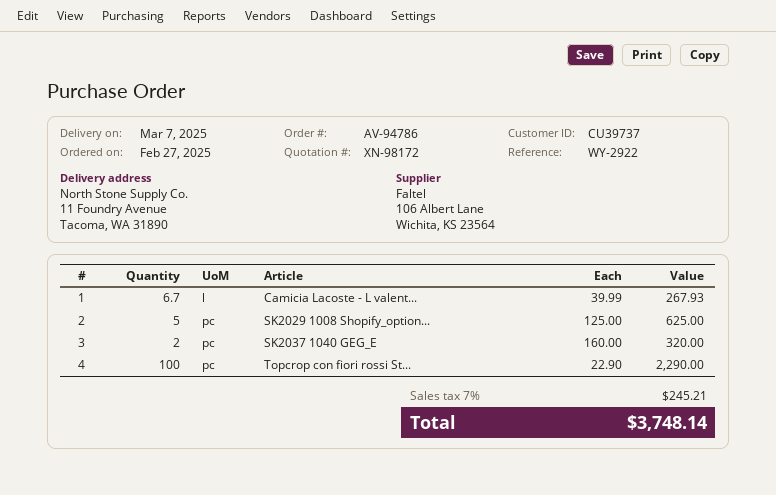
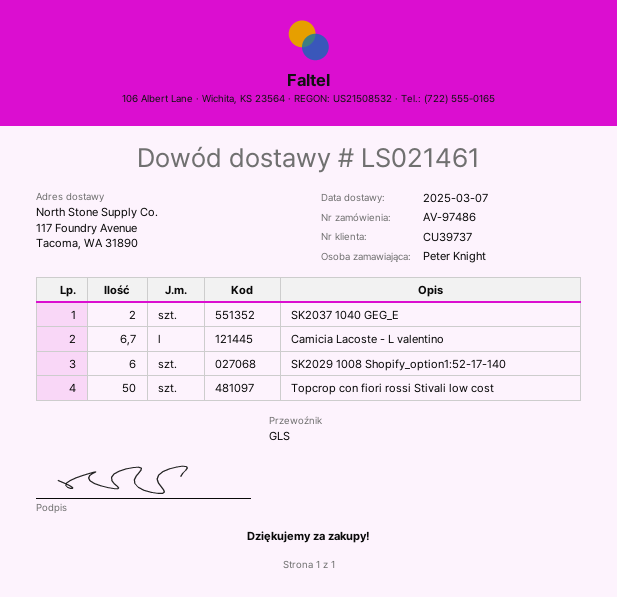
order number: AV-94786 -> AV-97486
ship to: 11 Foundry Avenue, Tacoma, WA 31890 -> 117 Foundry Avenue, Tacoma, WA 31890
SK2029 1008 Shopify_option...: 5 -> 6
Topcrop con fiori rossi St...: 100 -> 50

